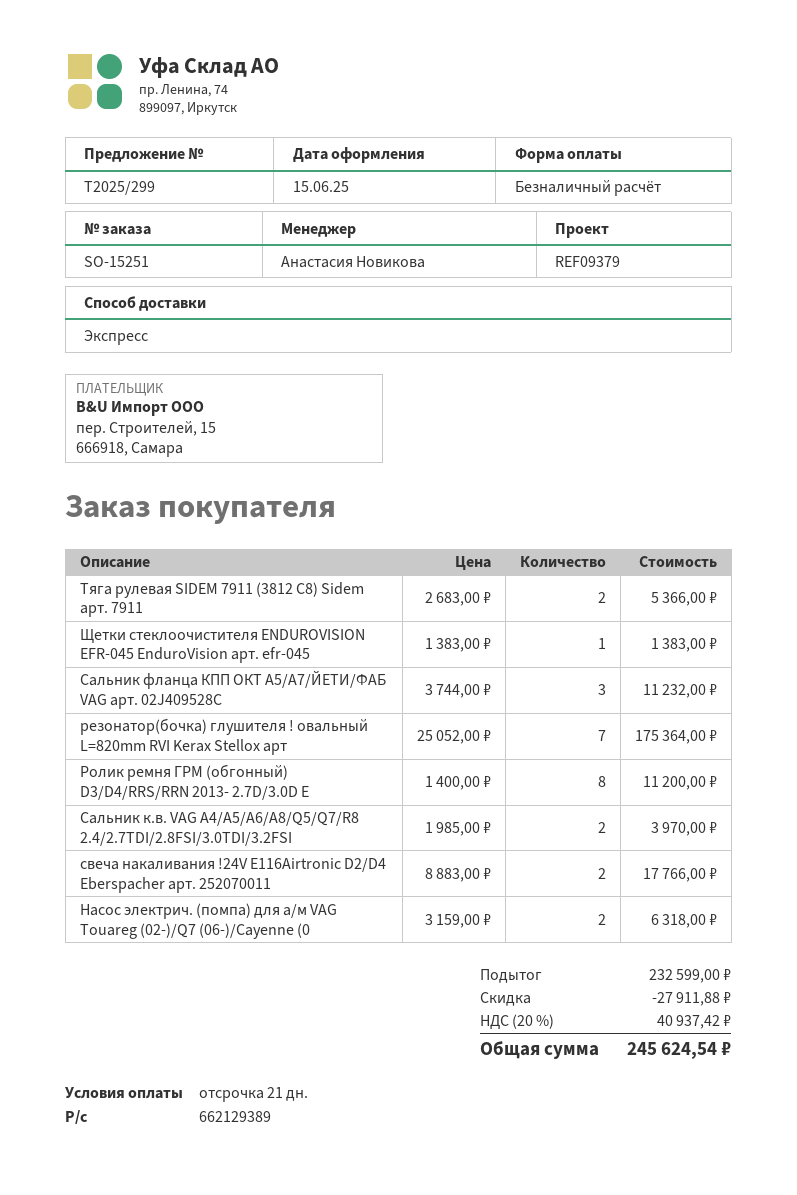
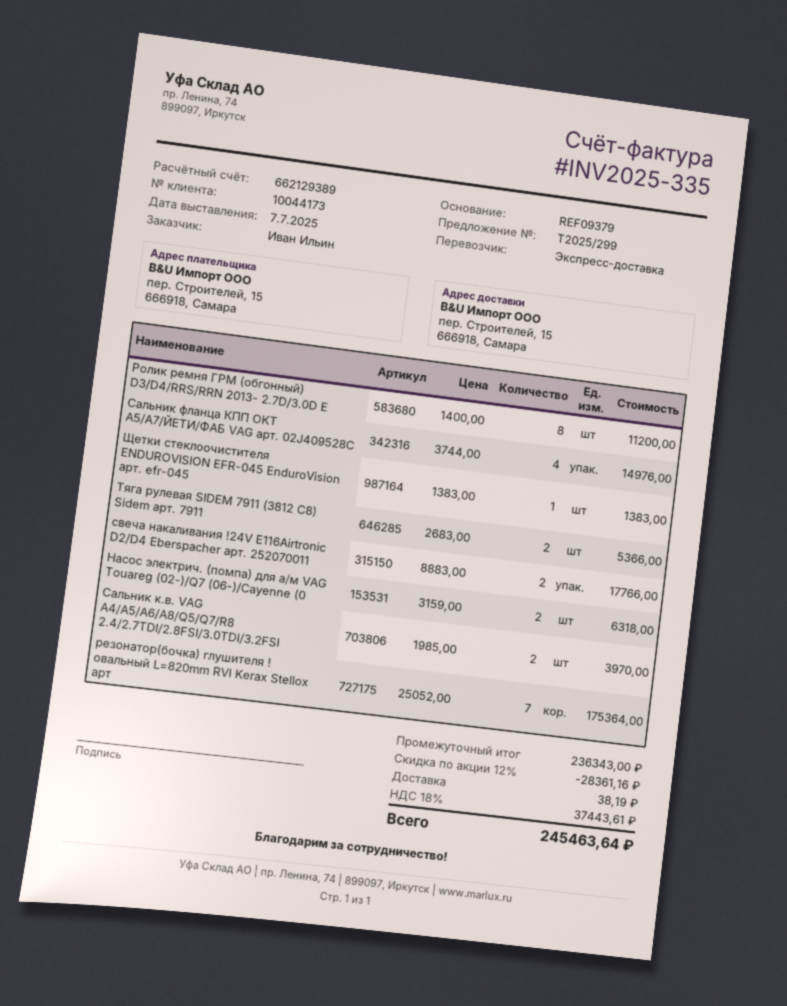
Сальник фланца КПП ОКТ А5/А7/ЙЕТИ/ФАБ VAG арт. 02J409528C: 3 x 3744.00 = 11232.00 -> 4 x 3744.00 = 14976.00
subtotal: 232599.00 -> 236343.00
discount: 27911.88 -> 28361.16
shipping: none -> 38.19
tax: 20% = 40937.42 -> 18% = 37443.61
total: 245624.54 -> 245463.64

